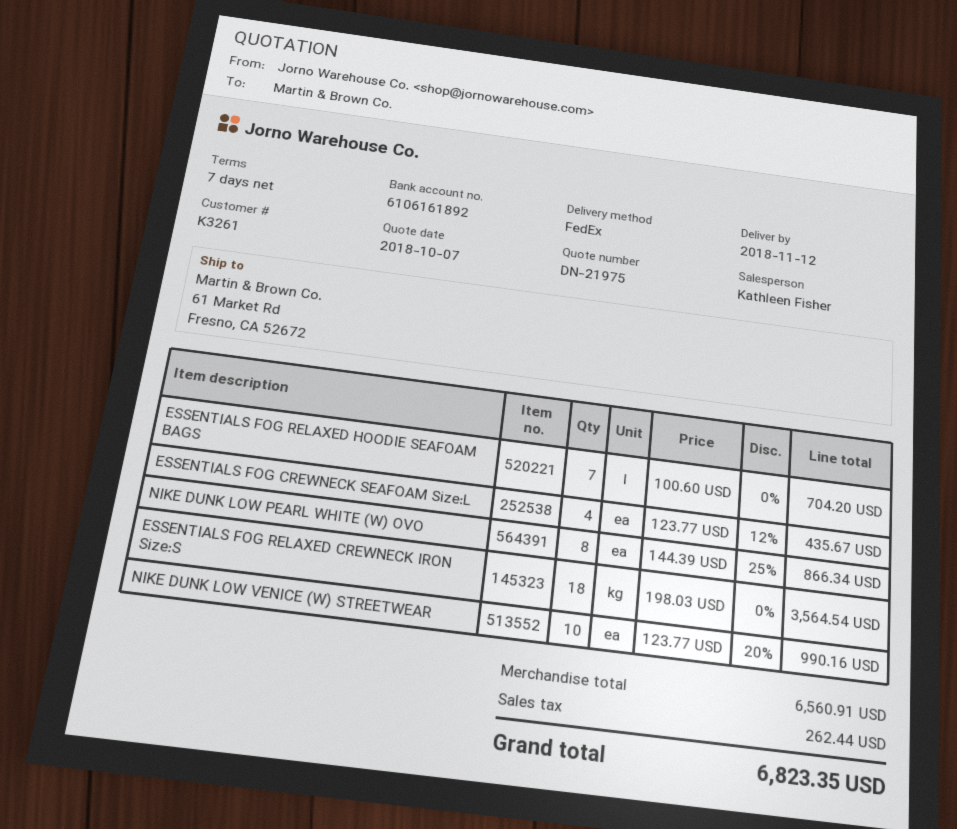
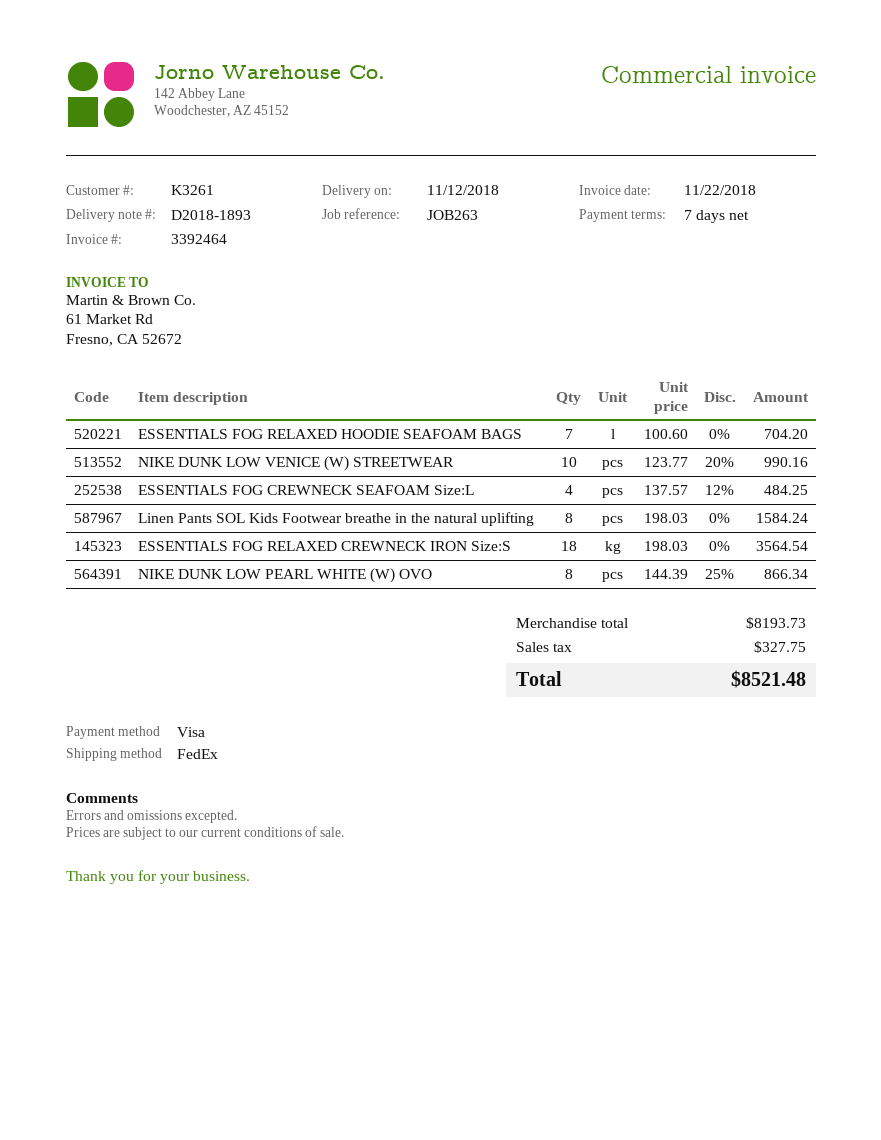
ESSENTIALS FOG CREWNECK SEAFOAM Size:L: 4 x 123.77 - 12% = 435.67 -> 4 x 137.57 - 12% = 484.25
Linen Pants SOL Kids Footwear breathe in the natural uplifting: none -> 8 x 198.03 = 1584.24
subtotal: 6560.91 -> 8193.73
tax: 262.44 -> 327.75
total: 6823.35 -> 8521.48

